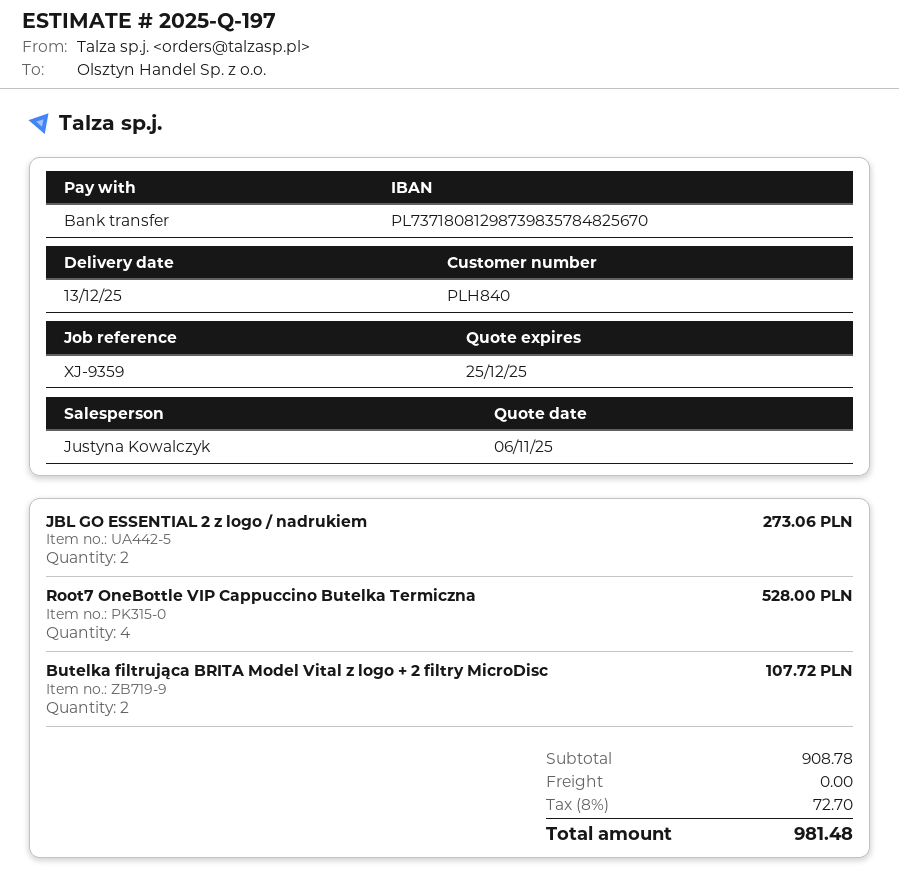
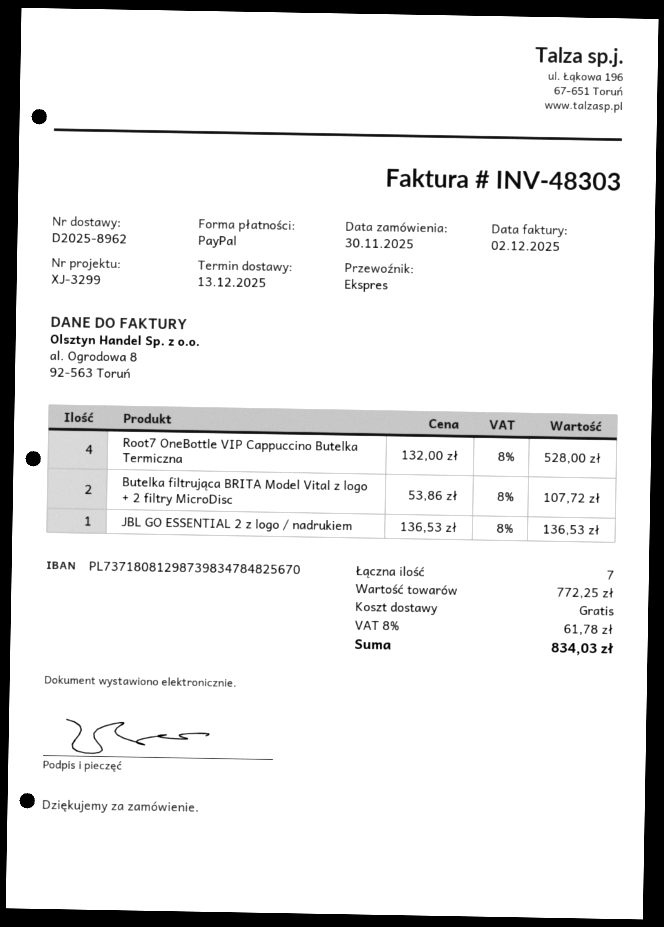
reference: XJ-9359 -> XJ-3299
payment method: bank transfer -> PayPal
bank account: PL73718081298739835784825670 -> PL73718081298739834784825670
JBL GO ESSENTIAL 2 z logo / nadrukiem: 2 for 273.06 -> 1 for 136.53
subtotal: 908.78 -> 772.25
tax: 8% = 72.70 -> 8% = 61.78
total: 981.48 -> 834.03

